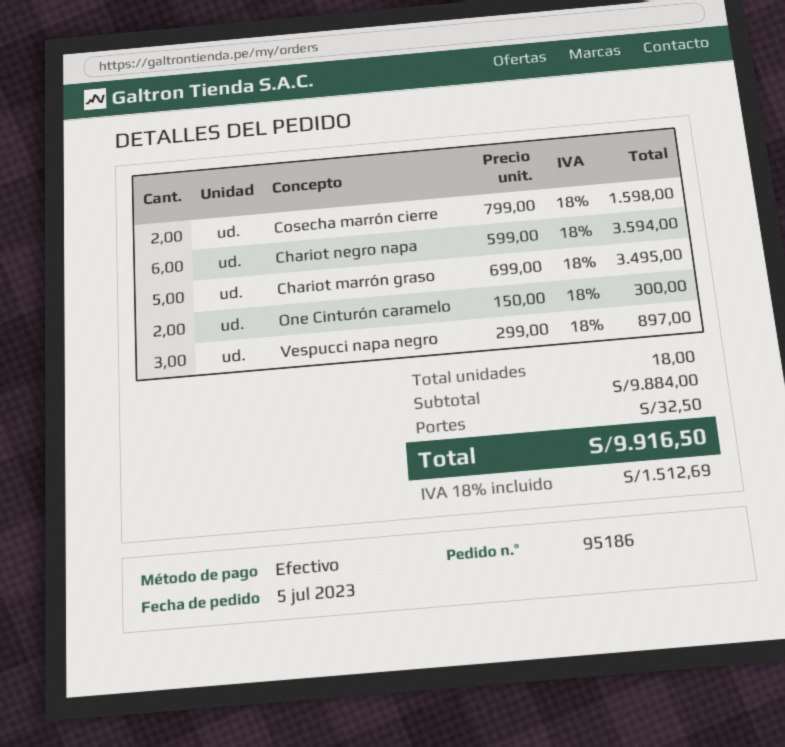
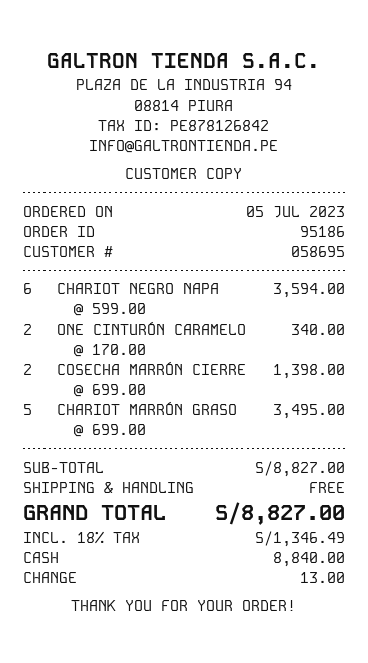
Cosecha marrón cierre: 2 x 799.00 = 1598.00 -> 2 x 699.00 = 1398.00
One Cinturón caramelo: 2 x 150.00 = 300.00 -> 2 x 170.00 = 340.00
Vespucci napa negro: 3 x 299.00 = 897.00 -> none
subtotal: 9884.00 -> 8827.00
shipping: 32.50 -> 0.00
tax: 18% = 1512.69 -> 18% = 1346.49
total: 9916.50 -> 8827.00

